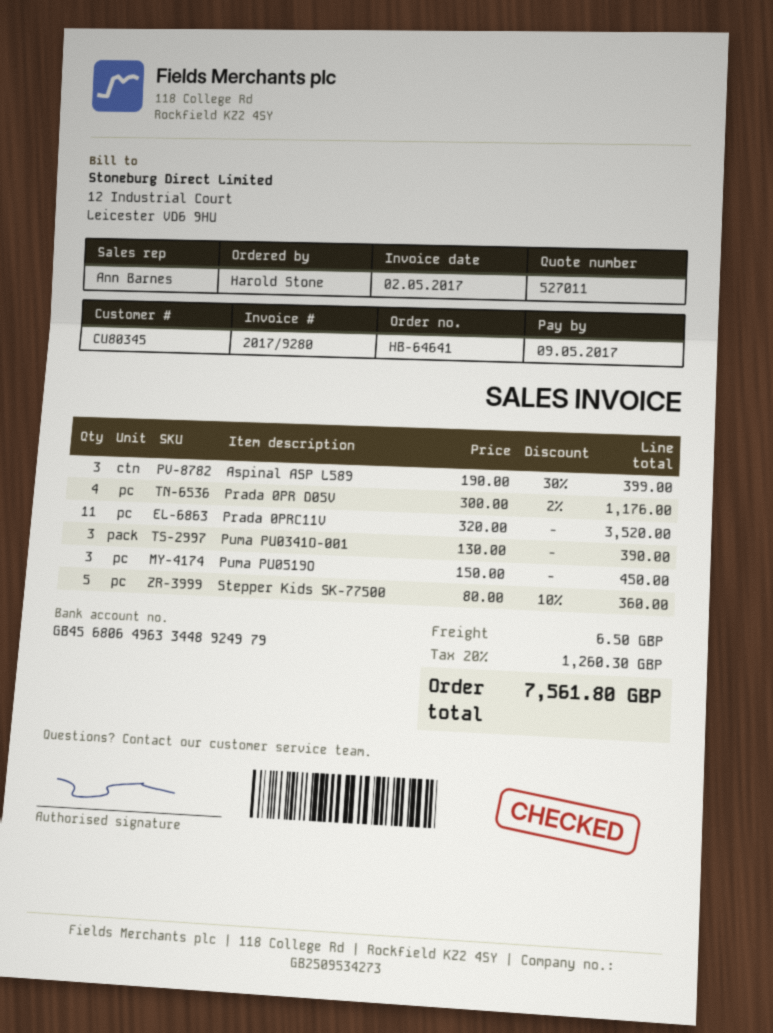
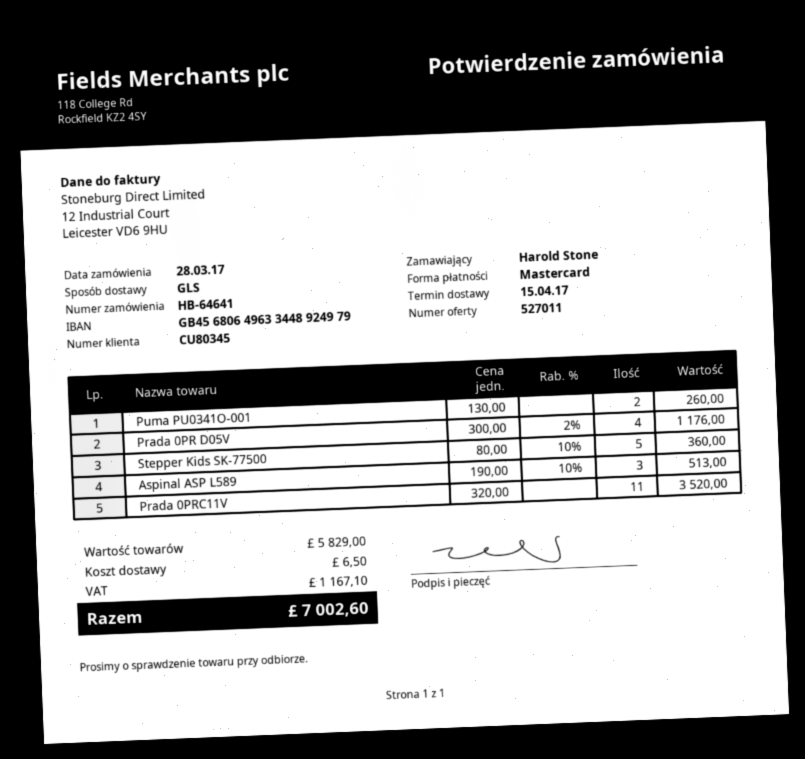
Aspinal ASP L589: 3 x 190.00 - 30% = 399.00 -> 3 x 190.00 - 10% = 513.00
Puma PU0341O-001: 3 x 130.00 = 390.00 -> 2 x 130.00 = 260.00
Puma PU0519O: 3 x 150.00 = 450.00 -> none
tax: 1260.30 -> 1167.10
total: 7561.80 -> 7002.60

